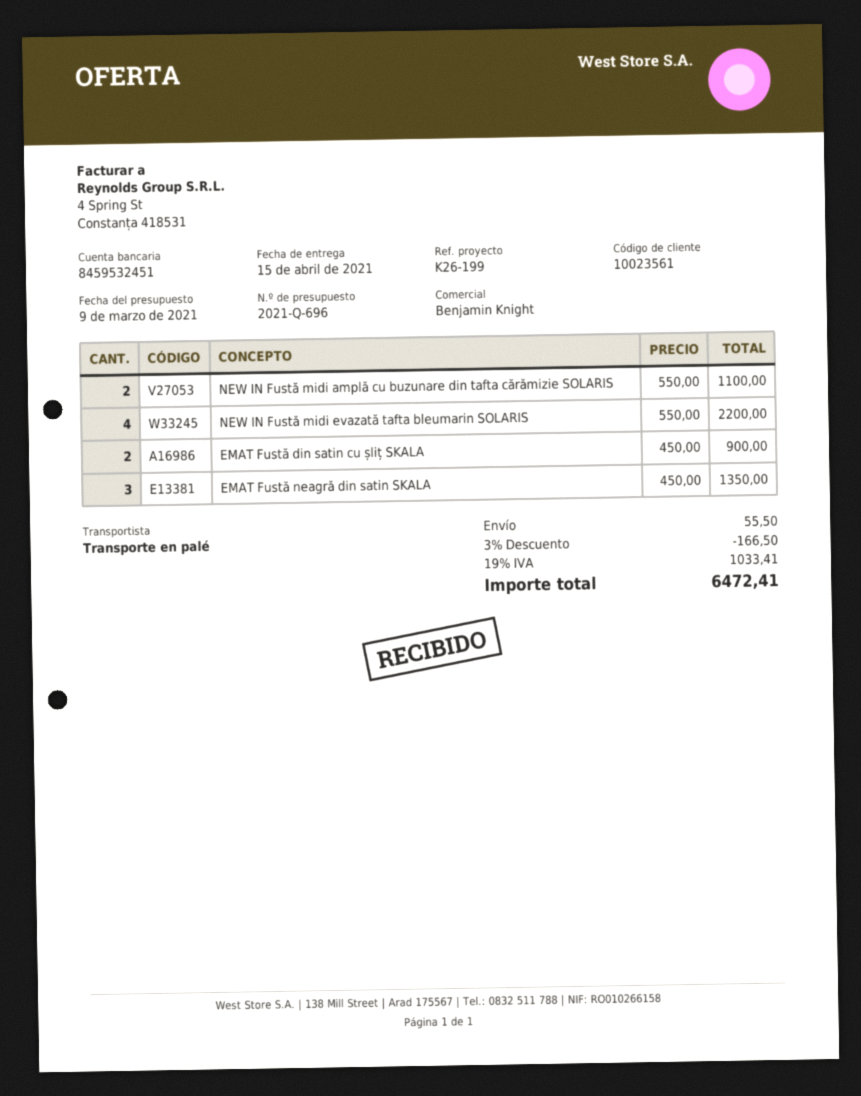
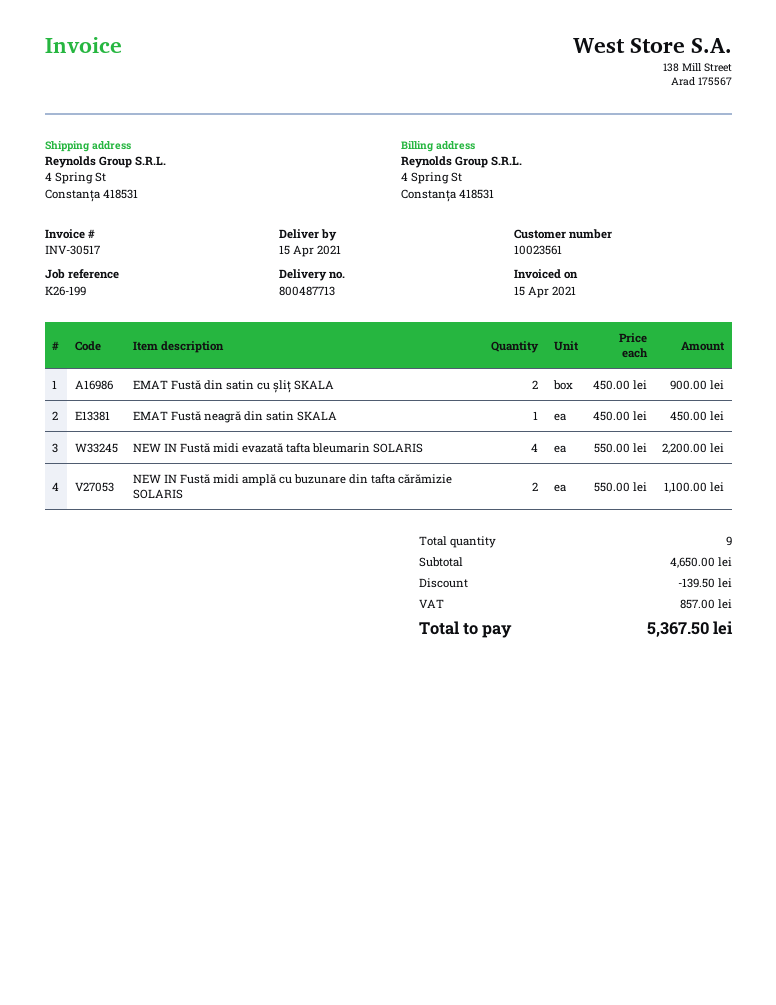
EMAT Fustă neagră din satin SKALA: 3 x 450.00 = 1350.00 -> 1 x 450.00 = 450.00
discount: 166.50 -> 139.50
shipping: 55.50 -> none
tax: 1033.41 -> 857.00
total: 6472.41 -> 5367.50

